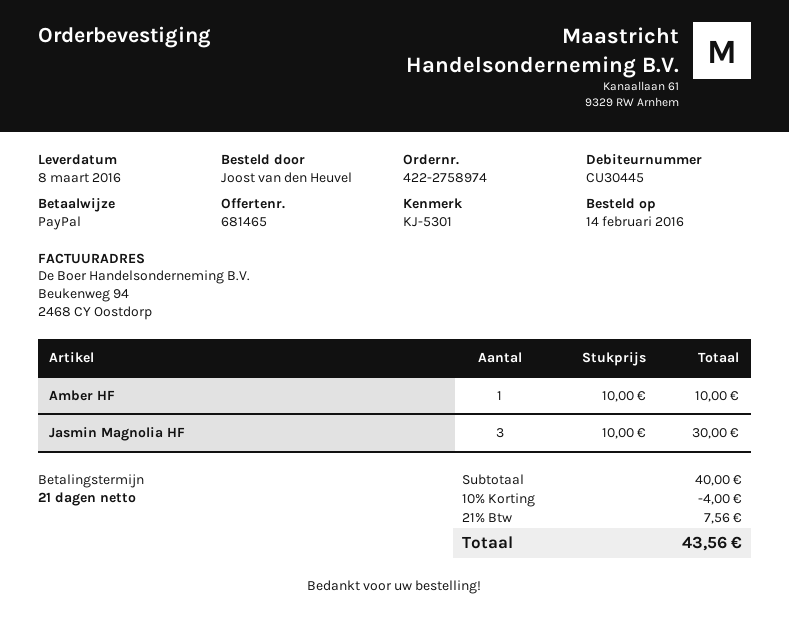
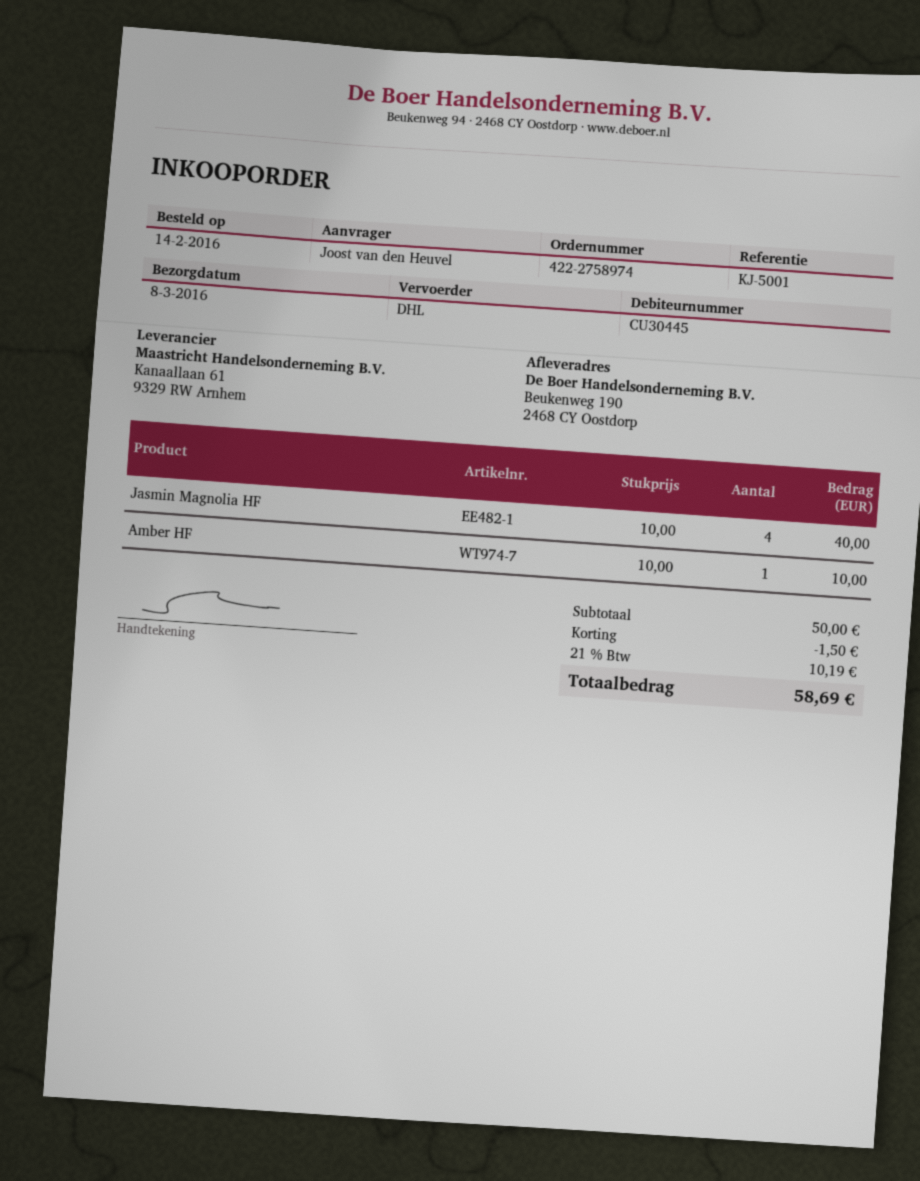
reference: KJ-5301 -> KJ-5001
Jasmin Magnolia HF: 3 x 10.00 = 30.00 -> 4 x 10.00 = 40.00
subtotal: 40.00 -> 50.00
discount: 4.00 -> 1.50
tax: 21% = 7.56 -> 21% = 10.19
total: 43.56 -> 58.69

